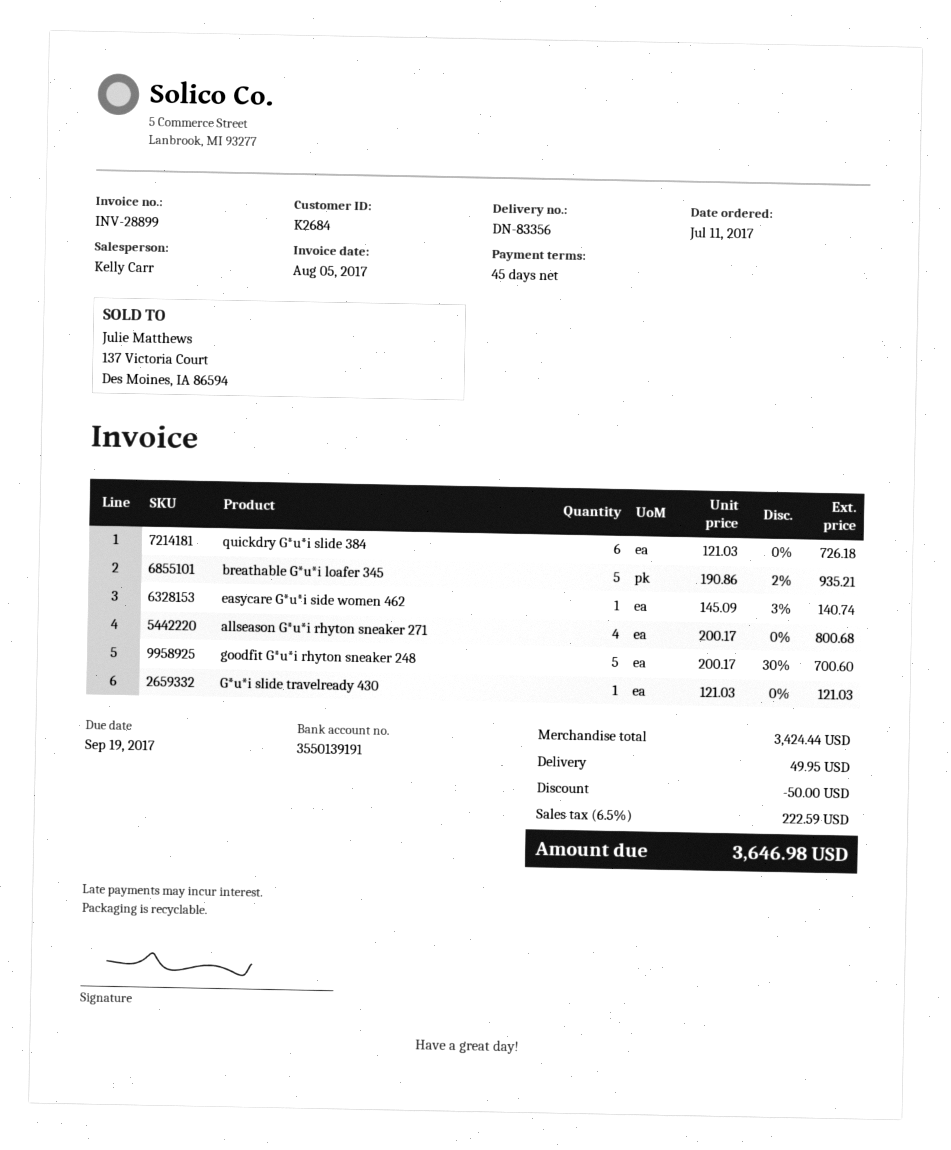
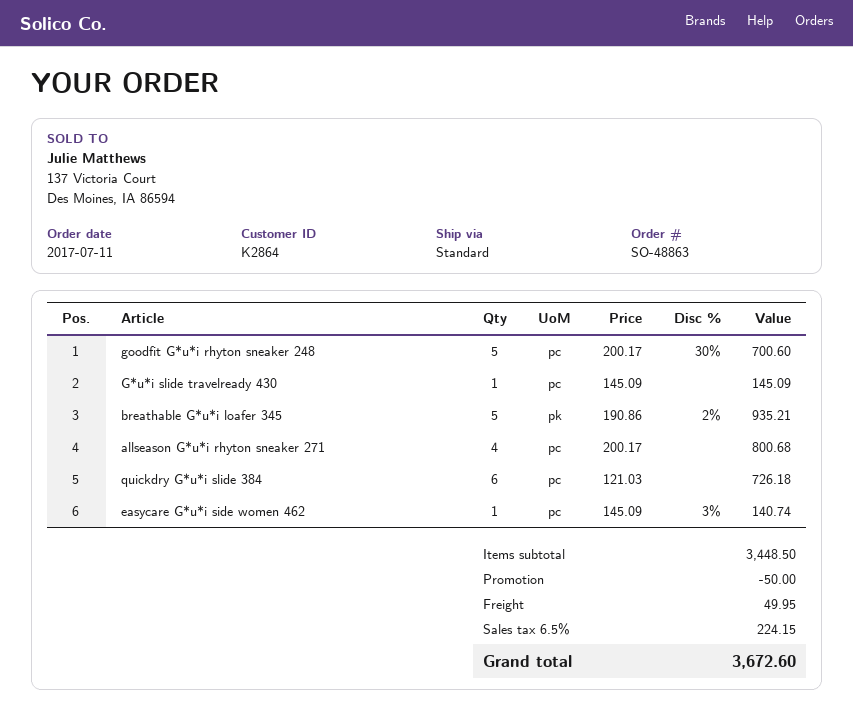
customer number: K2684 -> K2864
G*u*i slide travelready 430: 1 x 121.03 = 121.03 -> 1 x 145.09 = 145.09
subtotal: 3424.44 -> 3448.50
tax: 6.5% = 222.59 -> 6.5% = 224.15
total: 3646.98 -> 3672.60

